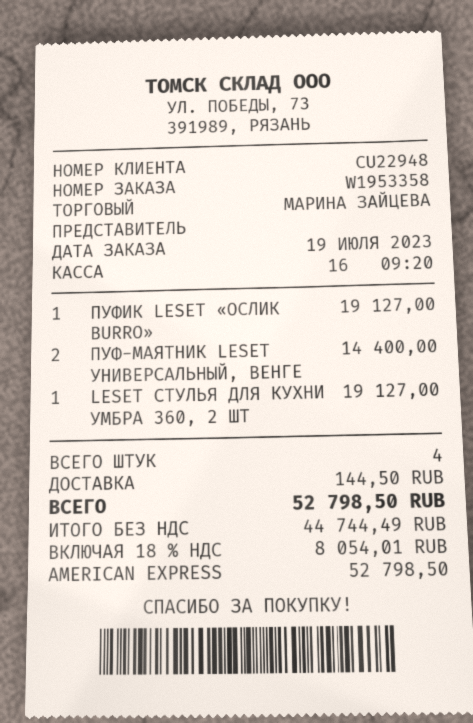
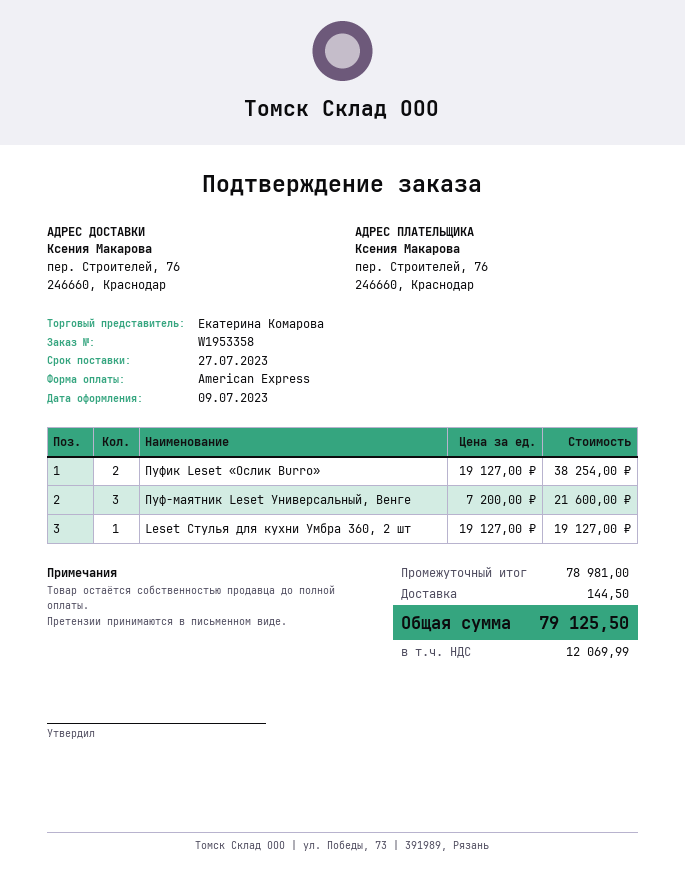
order date: 2023-07-19 -> 2023-07-09
sales rep: МАРИНА ЗАЙЦЕВА -> Екатерина Комарова
ПУФИК LESET «ОСЛИК BURRO»: 1 for 19127.00 -> 2 for 38254.00
ПУФ-МАЯТНИК LESET УНИВЕРСАЛЬНЫЙ, ВЕНГЕ: 2 for 14400.00 -> 3 for 21600.00
tax: 8054.01 -> 12069.99
total: 52798.50 -> 79125.50

